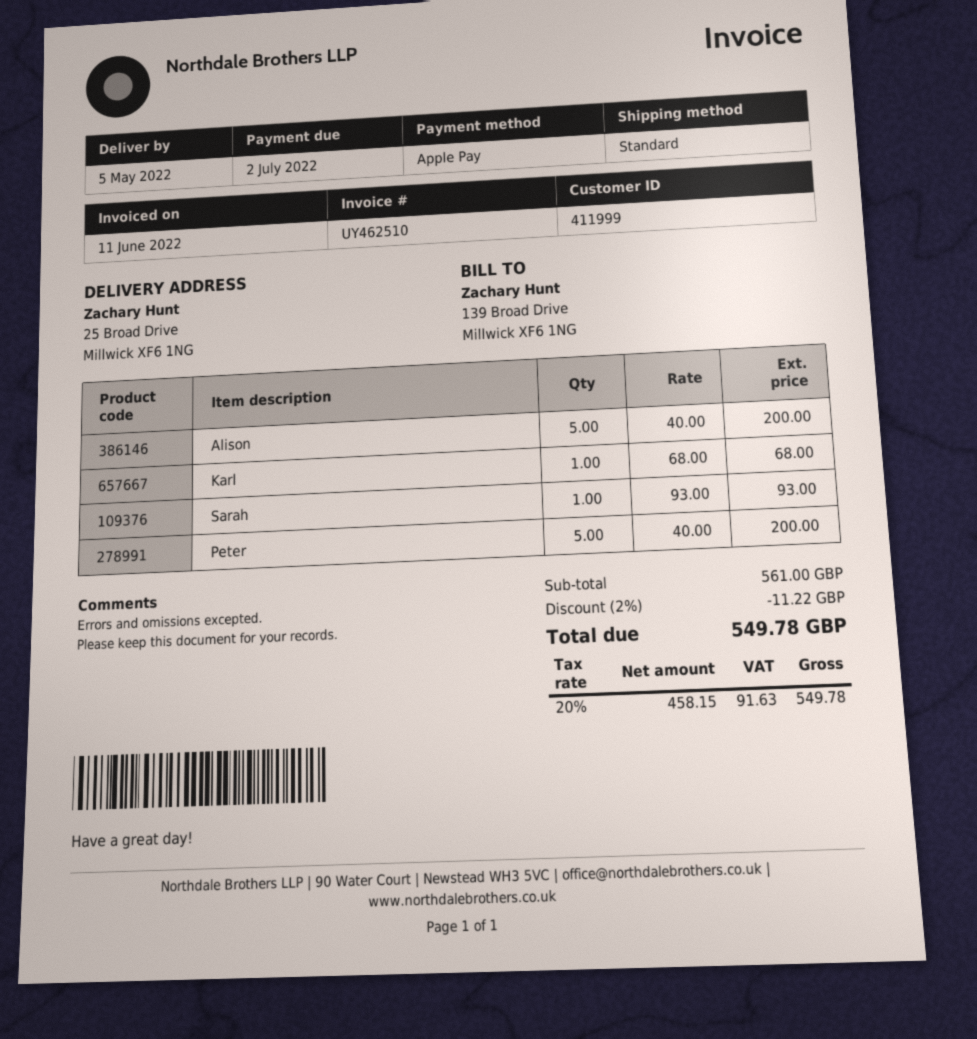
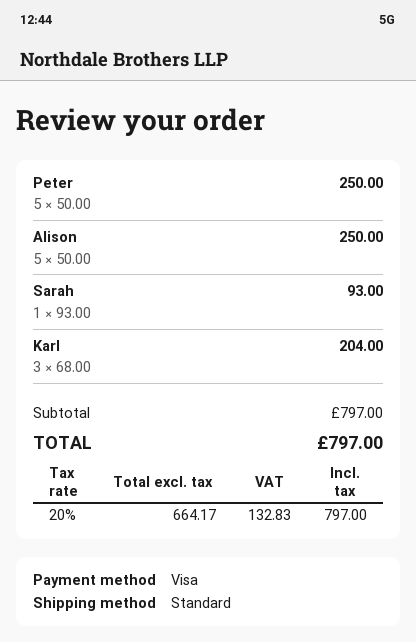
payment method: Apple Pay -> Visa
Alison: 5 x 40.00 = 200.00 -> 5 x 50.00 = 250.00
Karl: 1 x 68.00 = 68.00 -> 3 x 68.00 = 204.00
Peter: 5 x 40.00 = 200.00 -> 5 x 50.00 = 250.00
subtotal: 561.00 -> 797.00
discount: 2% = 11.22 -> none
net: 458.15 -> 664.17
tax: 20% = 91.63 -> 20% = 132.83
total: 549.78 -> 797.00

